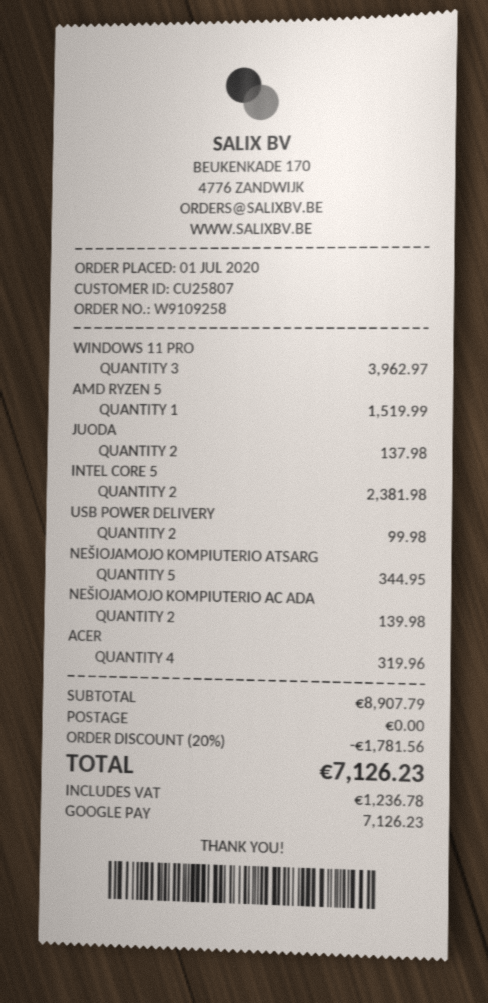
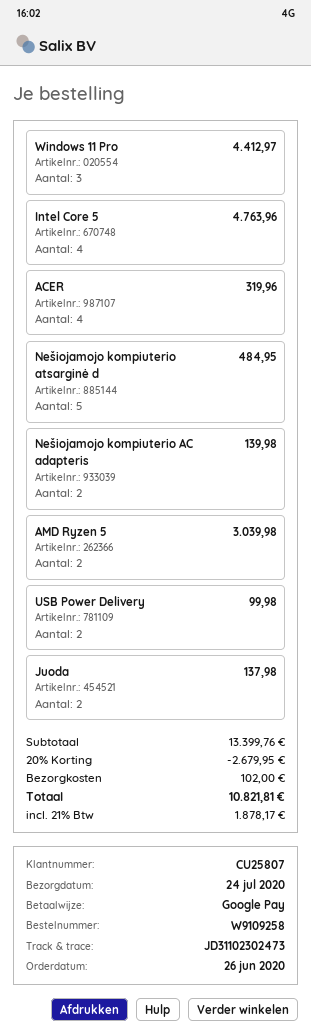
order date: 2020-07-01 -> 2020-06-26
WINDOWS 11 PRO: 3 for 3962.97 -> 3 for 4412.97
AMD RYZEN 5: 1 for 1519.99 -> 2 for 3039.98
INTEL CORE 5: 2 for 2381.98 -> 4 for 4763.96
NEŠIOJAMOJO KOMPIUTERIO ATSARG: 5 for 344.95 -> 5 for 484.95
subtotal: 8907.79 -> 13399.76
discount: 20% = 1781.56 -> 20% = 2679.95
shipping: 0.00 -> 102.00
tax: 1236.78 -> 1878.17
total: 7126.23 -> 10821.81

